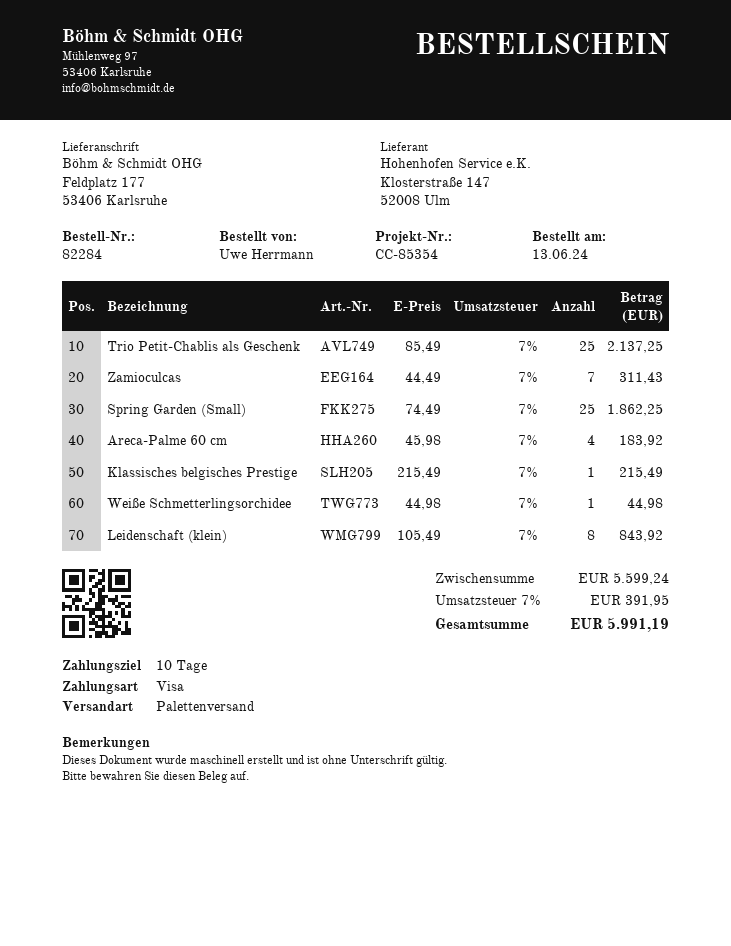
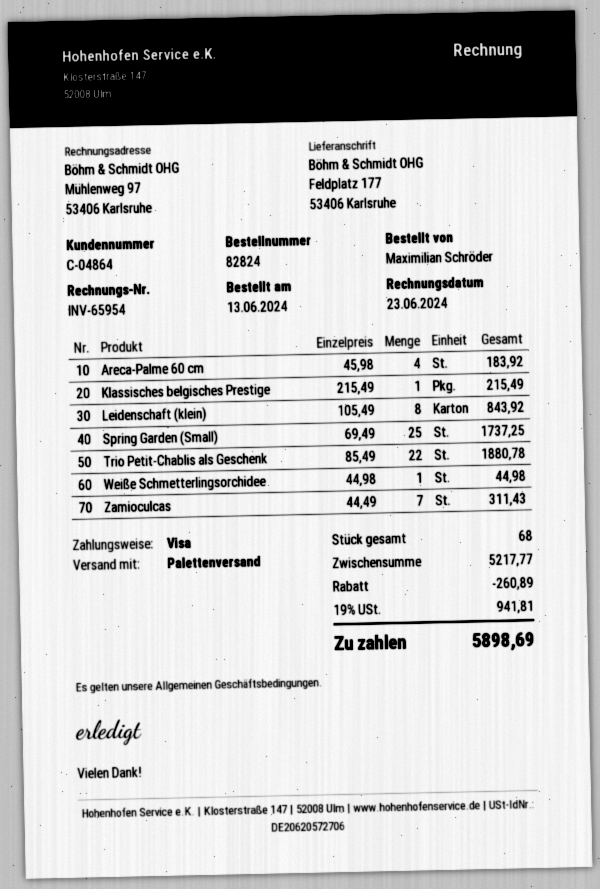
order number: 82284 -> 82824
ordered by: Uwe Herrmann -> Maximilian Schröder
Trio Petit-Chablis als Geschenk: 25 x 85.49 = 2137.25 -> 22 x 85.49 = 1880.78
Spring Garden (Small): 25 x 74.49 = 1862.25 -> 25 x 69.49 = 1737.25
subtotal: 5599.24 -> 5217.77
discount: none -> 260.89
tax: 7% = 391.95 -> 19% = 941.81
total: 5991.19 -> 5898.69

